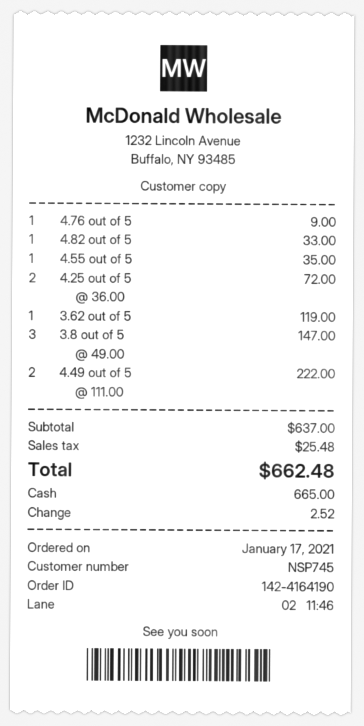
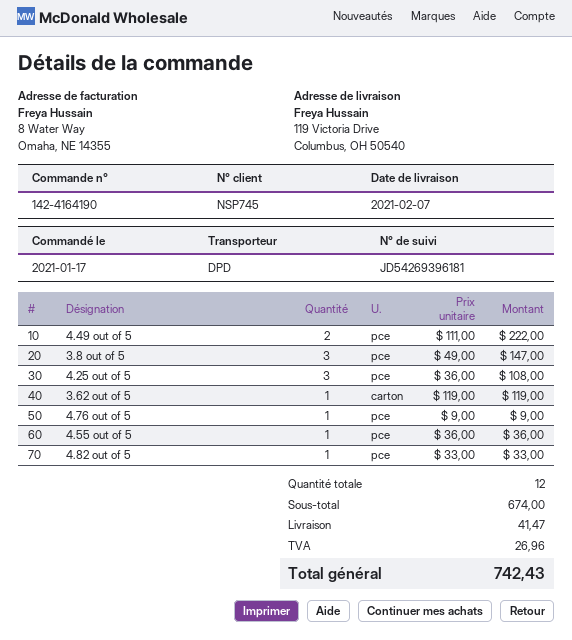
4.55 out of 5: 1 x 35.00 = 35.00 -> 1 x 36.00 = 36.00
4.25 out of 5: 2 x 36.00 = 72.00 -> 3 x 36.00 = 108.00
subtotal: 637.00 -> 674.00
shipping: none -> 41.47
tax: 25.48 -> 26.96
total: 662.48 -> 742.43

